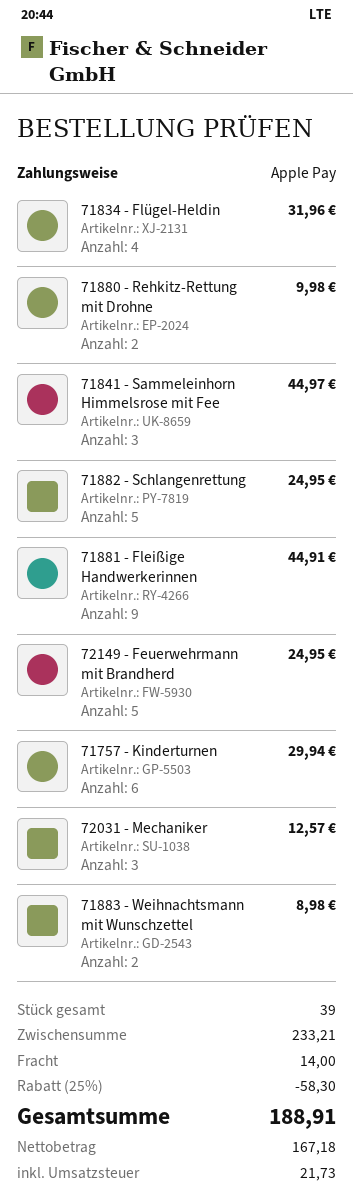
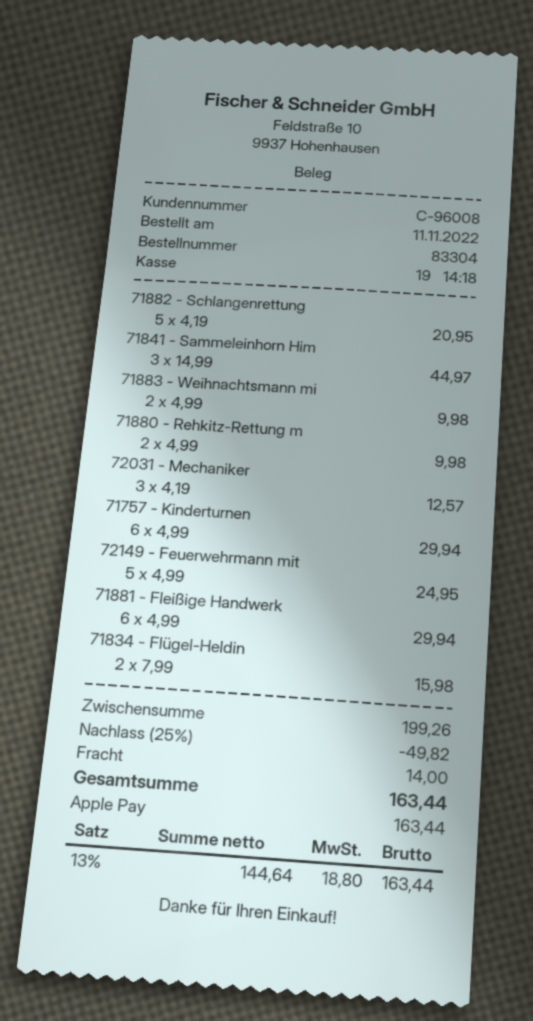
71834 - Flügel-Heldin: 4 for 31.96 -> 2 for 15.98
71882 - Schlangenrettung: 5 for 24.95 -> 5 for 20.95
71881 - Fleißige Handwerkerinnen: 9 for 44.91 -> 6 for 29.94
71883 - Weihnachtsmann mit Wunschzettel: 2 for 8.98 -> 2 for 9.98
subtotal: 233.21 -> 199.26
discount: 25% = 58.30 -> 25% = 49.82
net: 167.18 -> 144.64
tax: 21.73 -> 18.80
total: 188.91 -> 163.44

